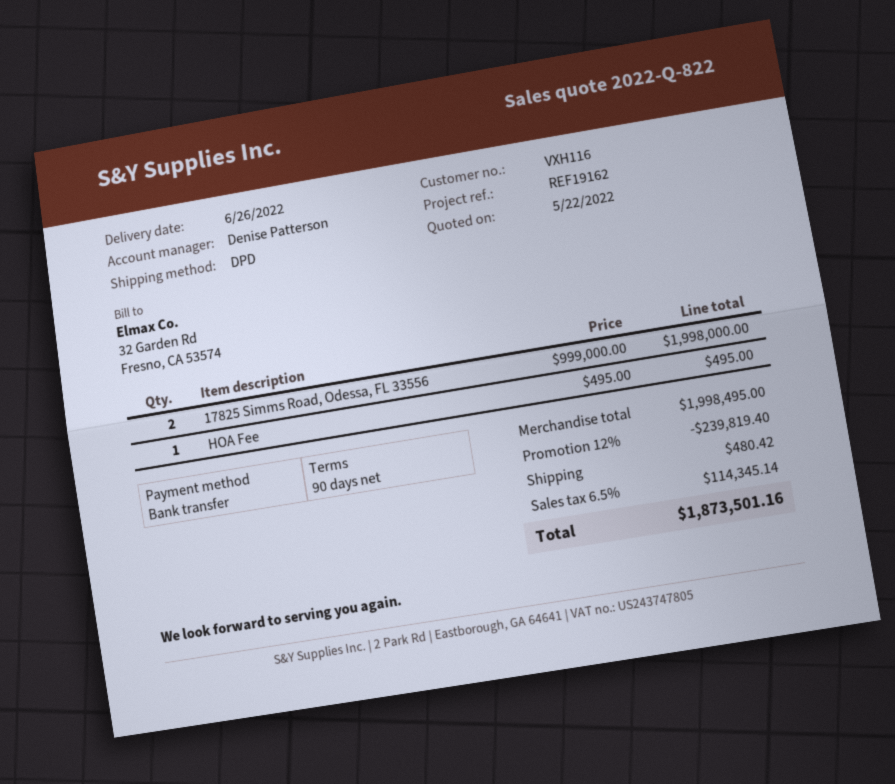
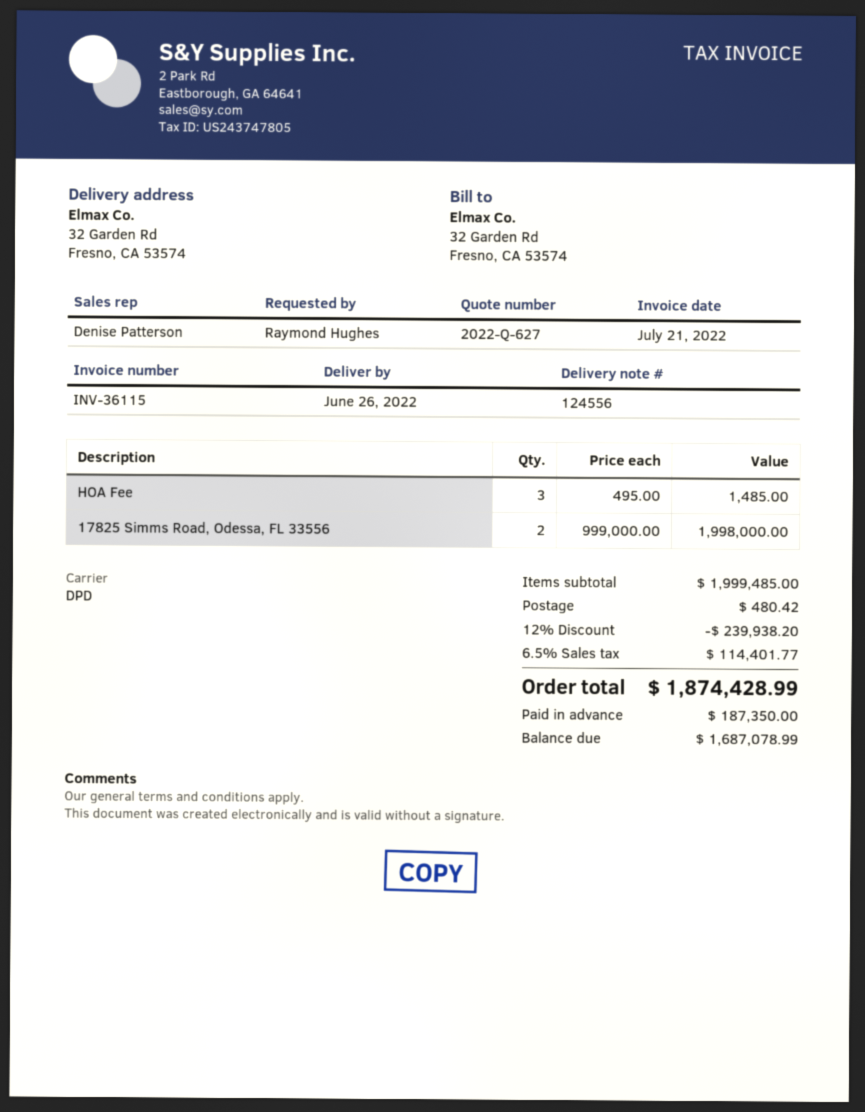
quote number: 2022-Q-822 -> 2022-Q-627
HOA Fee: 1 x 495.00 = 495.00 -> 3 x 495.00 = 1485.00
subtotal: 1998495.00 -> 1999485.00
discount: 12% = 239819.40 -> 12% = 239938.20
tax: 6.5% = 114345.14 -> 6.5% = 114401.77
total: 1873501.16 -> 1874428.99

